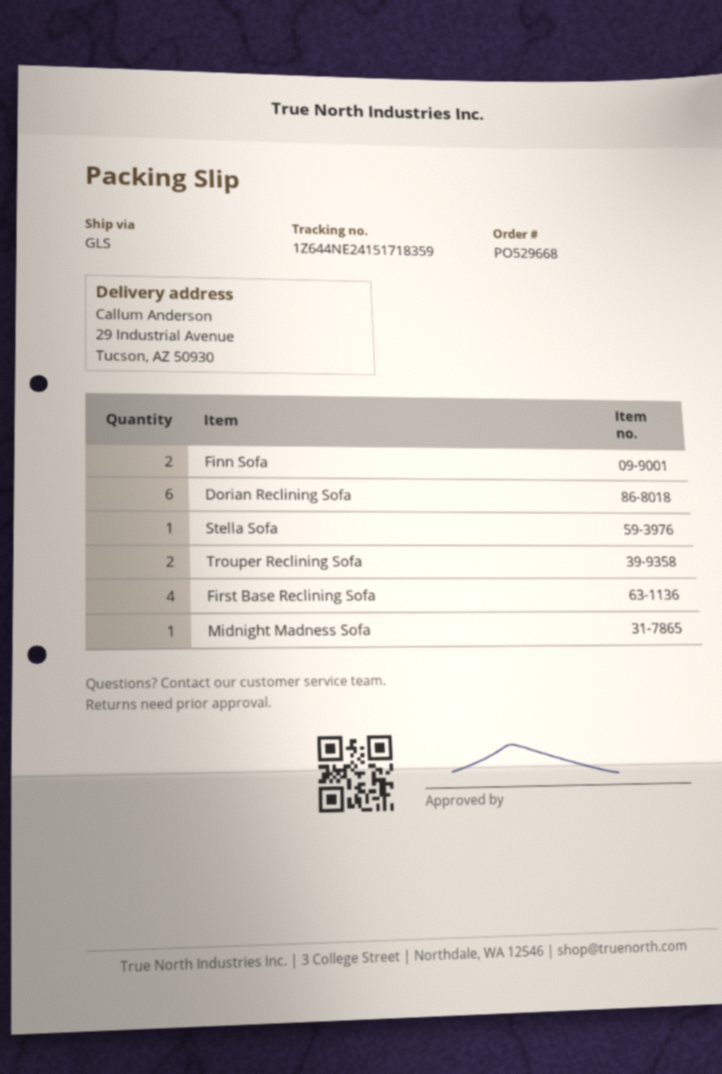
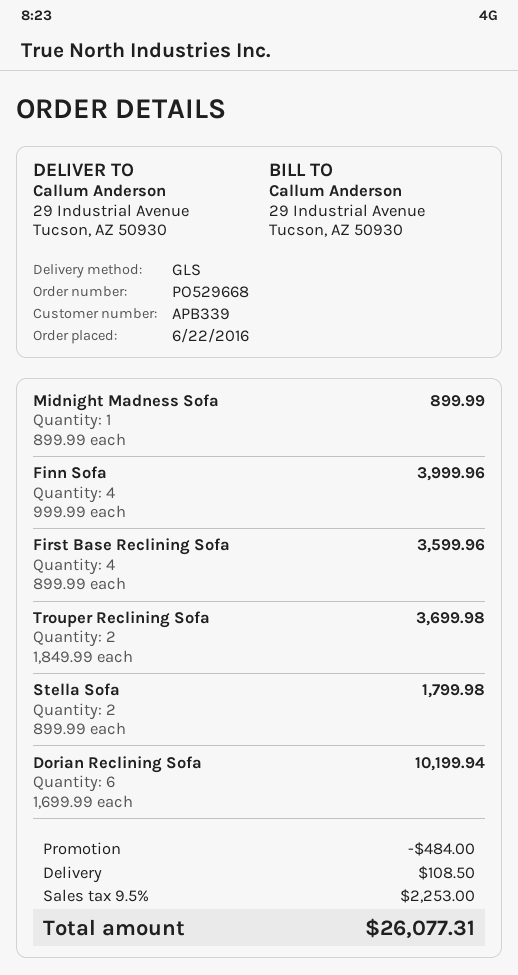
Finn Sofa: 2 -> 4
Stella Sofa: 1 -> 2

